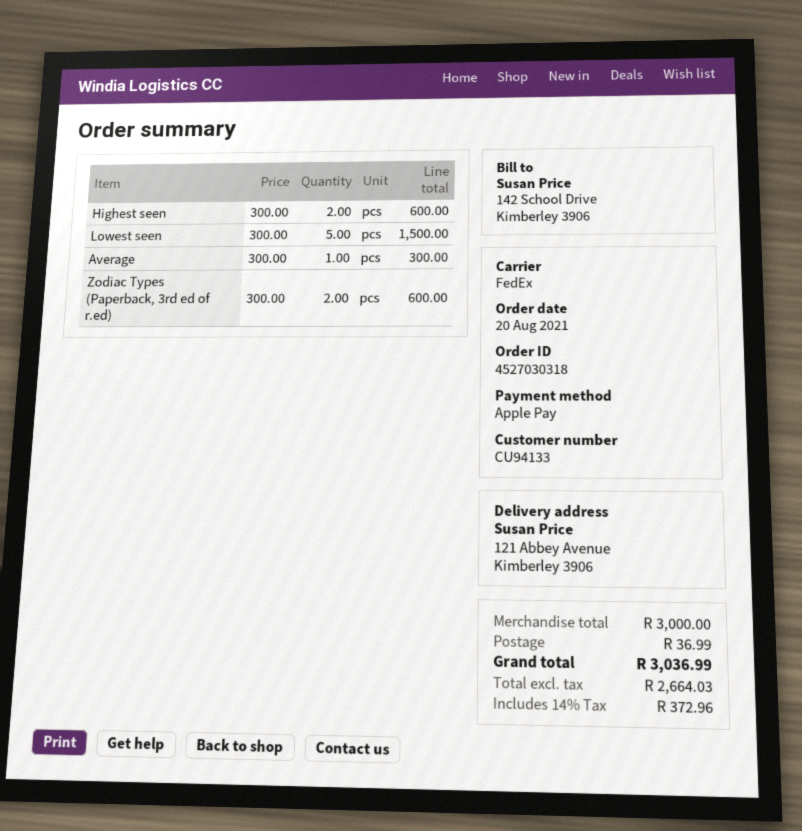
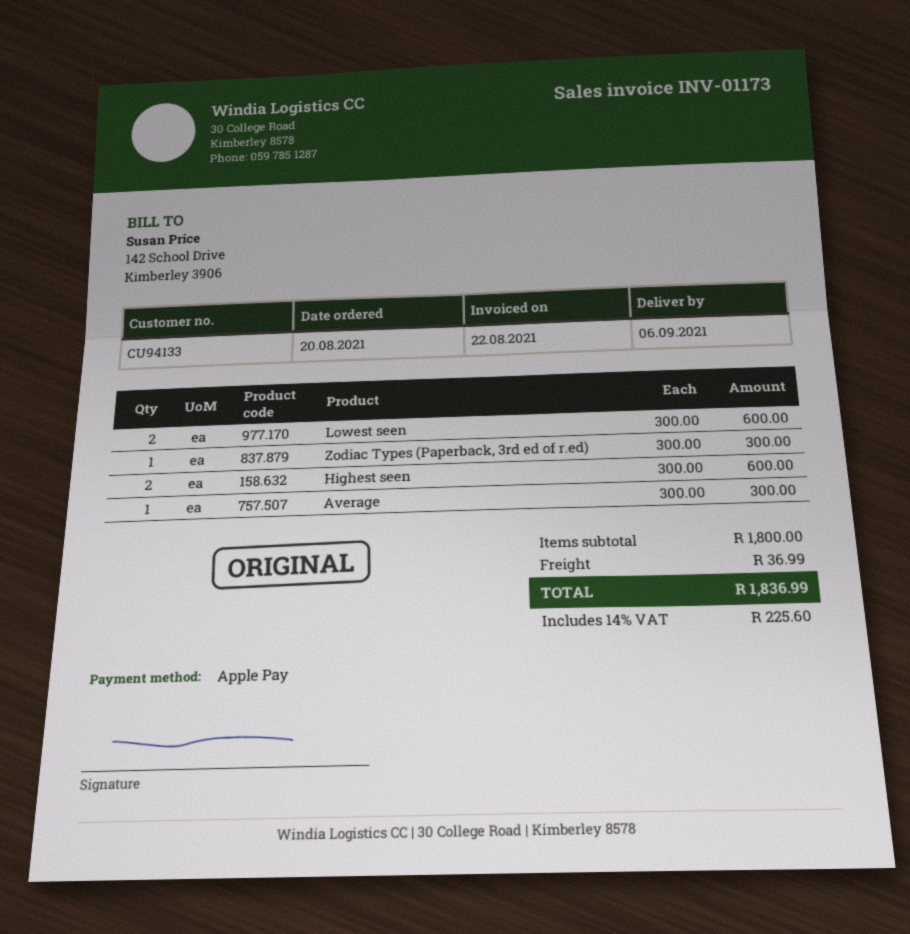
Lowest seen: 5 x 300.00 = 1500.00 -> 2 x 300.00 = 600.00
Zodiac Types (Paperback, 3rd ed of r.ed): 2 x 300.00 = 600.00 -> 1 x 300.00 = 300.00
subtotal: 3000.00 -> 1800.00
tax: 14% = 372.96 -> 14% = 225.60
total: 3036.99 -> 1836.99

